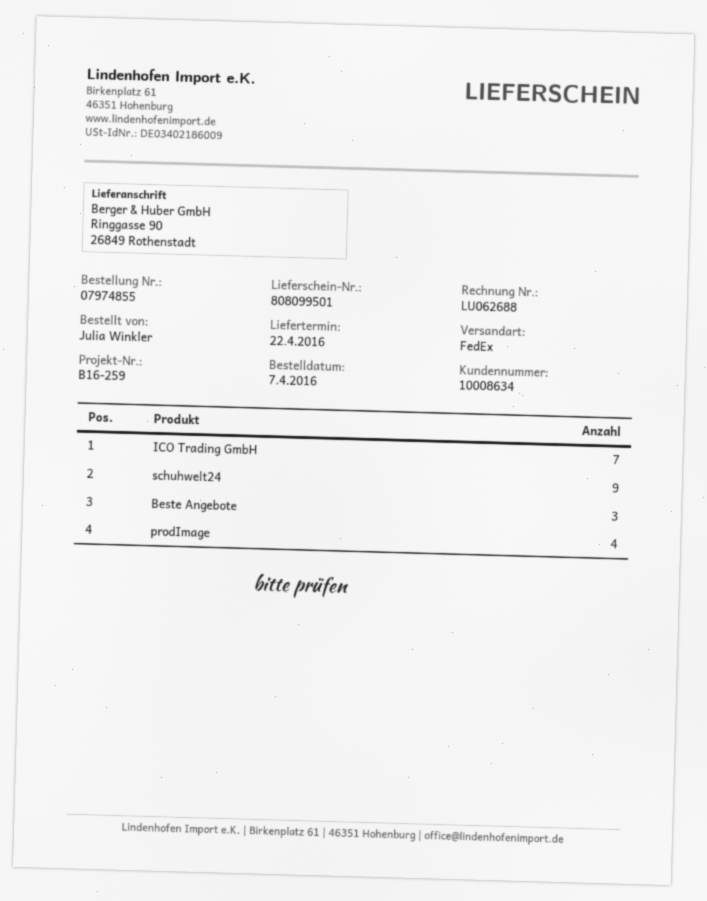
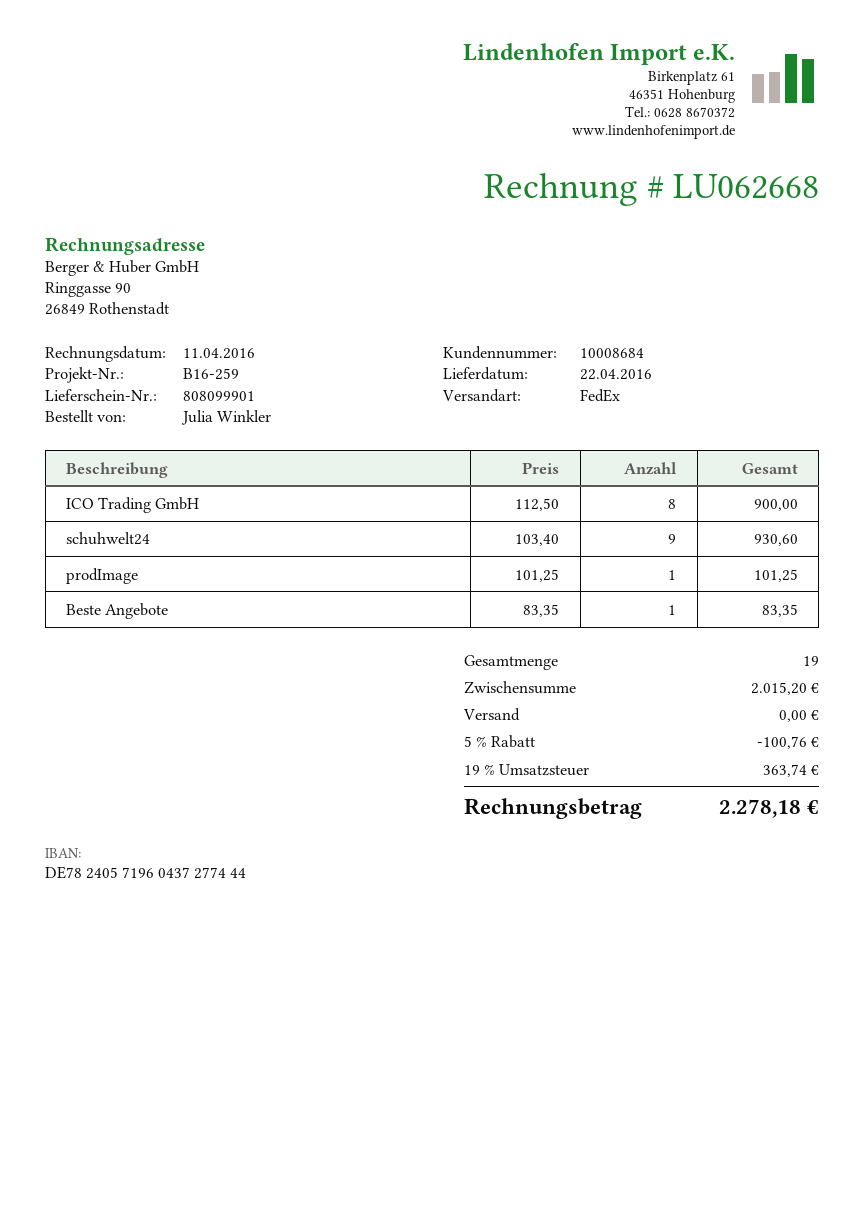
delivery note number: 808099501 -> 808099901
invoice number: LU062688 -> LU062668
customer number: 10008634 -> 10008684
ICO Trading GmbH: 7 -> 8
Beste Angebote: 3 -> 1
prodImage: 4 -> 1

